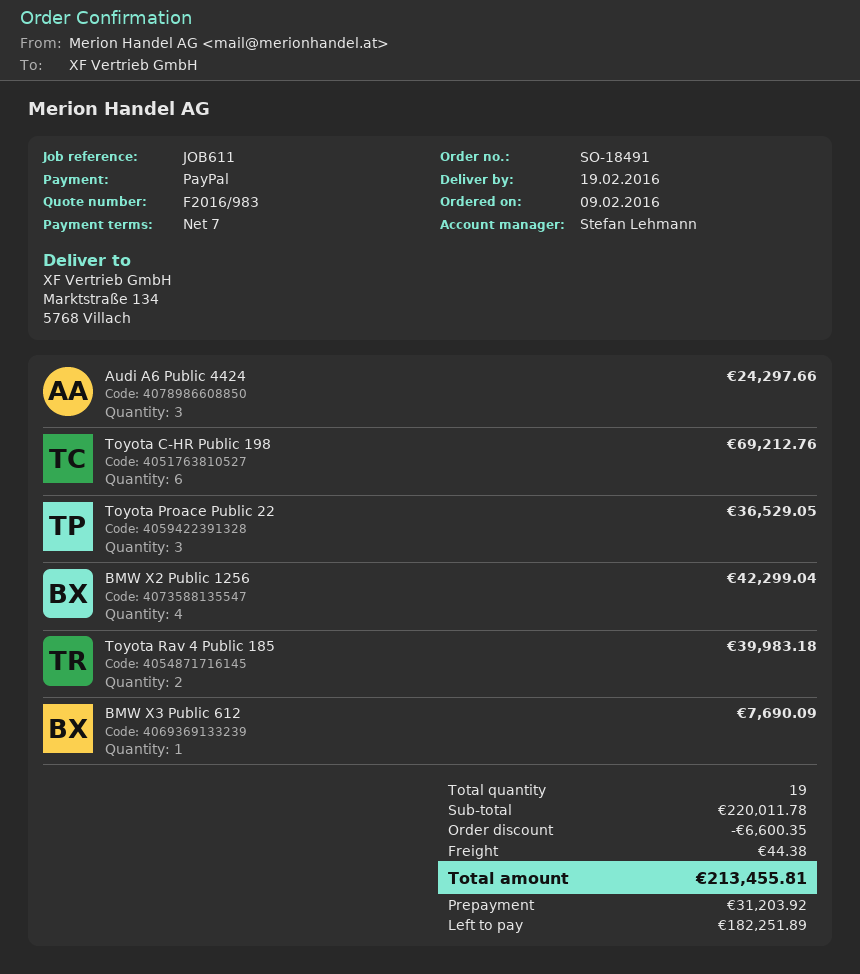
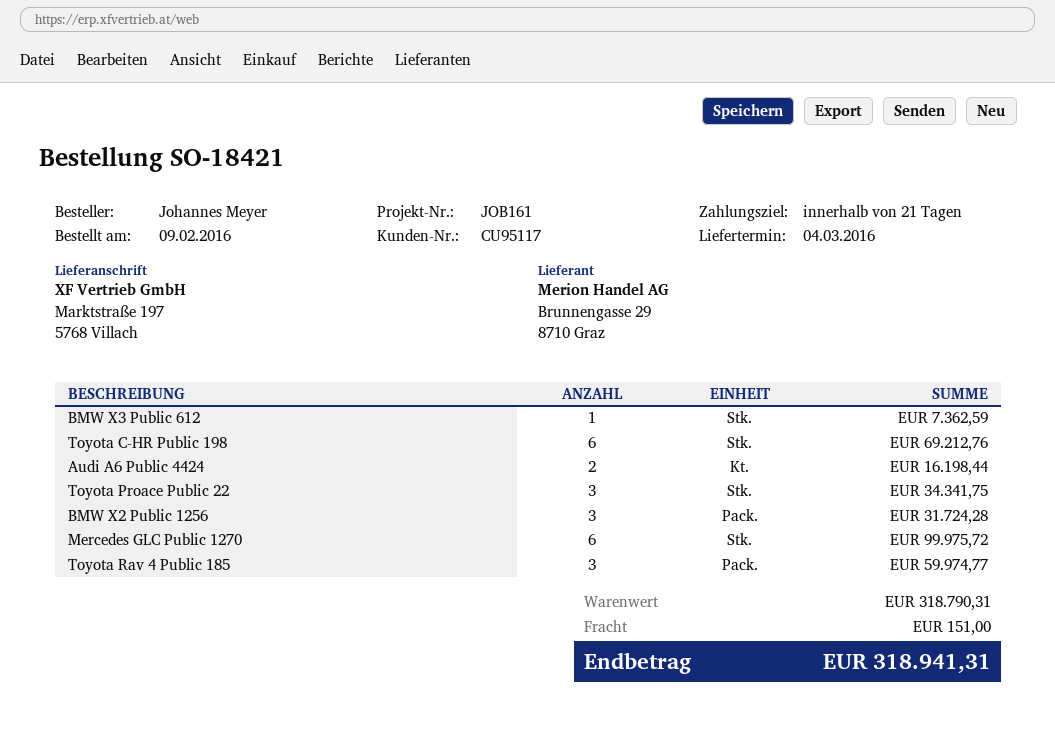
order number: SO-18491 -> SO-18421
delivery date: 2016-02-19 -> 2016-03-04
payment terms: 7 days -> 21 days
reference: JOB611 -> JOB161
ship to: Marktstraße 134, 5768 Villach -> Marktstraße 197, 5768 Villach
Audi A6 Public 4424: 3 for 24297.66 -> 2 for 16198.44
Toyota Proace Public 22: 3 for 36529.05 -> 3 for 34341.75
BMW X2 Public 1256: 4 for 42299.04 -> 3 for 31724.28
Toyota Rav 4 Public 185: 2 for 39983.18 -> 3 for 59974.77
BMW X3 Public 612: 1 for 7690.09 -> 1 for 7362.59
Mercedes GLC Public 1270: none -> 6 for 99975.72
subtotal: 220011.78 -> 318790.31
discount: 6600.35 -> none
shipping: 44.38 -> 151.00
total: 213455.81 -> 318941.31

